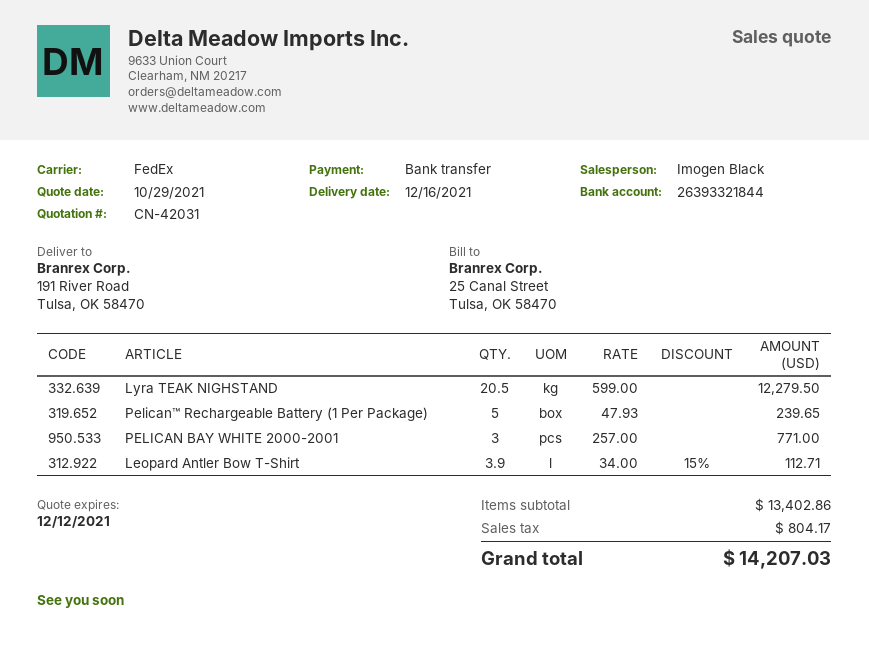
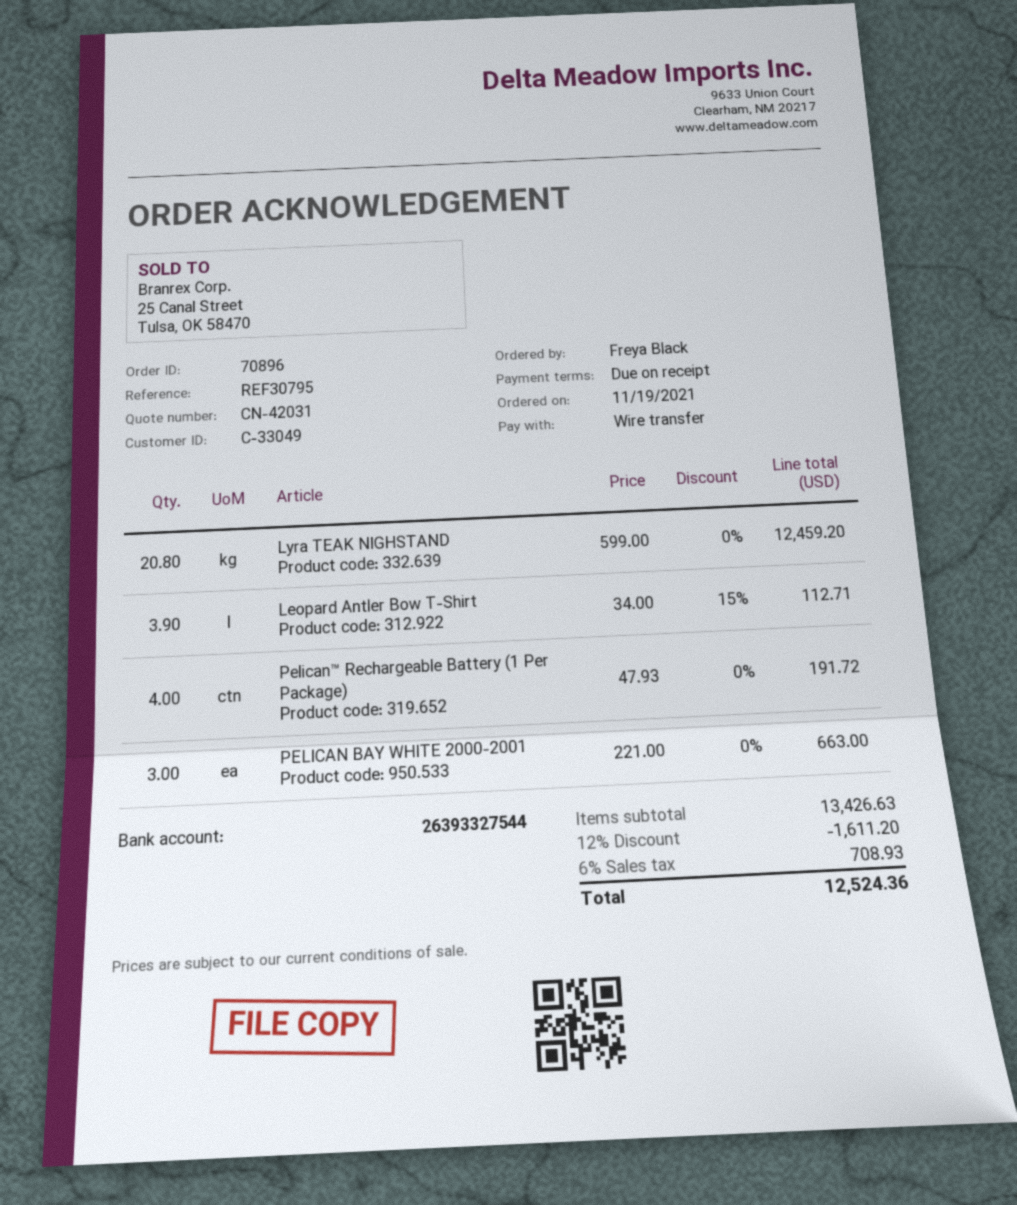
bank account: 26393321844 -> 26393327544
Lyra TEAK NIGHSTAND: 20.5 x 599.00 = 12279.50 -> 20.8 x 599.00 = 12459.20
Pelican™ Rechargeable Battery (1 Per Package): 5 x 47.93 = 239.65 -> 4 x 47.93 = 191.72
PELICAN BAY WHITE 2000-2001: 3 x 257.00 = 771.00 -> 3 x 221.00 = 663.00
subtotal: 13402.86 -> 13426.63
discount: none -> 12% = 1611.20
tax: 804.17 -> 708.93
total: 14207.03 -> 12524.36

